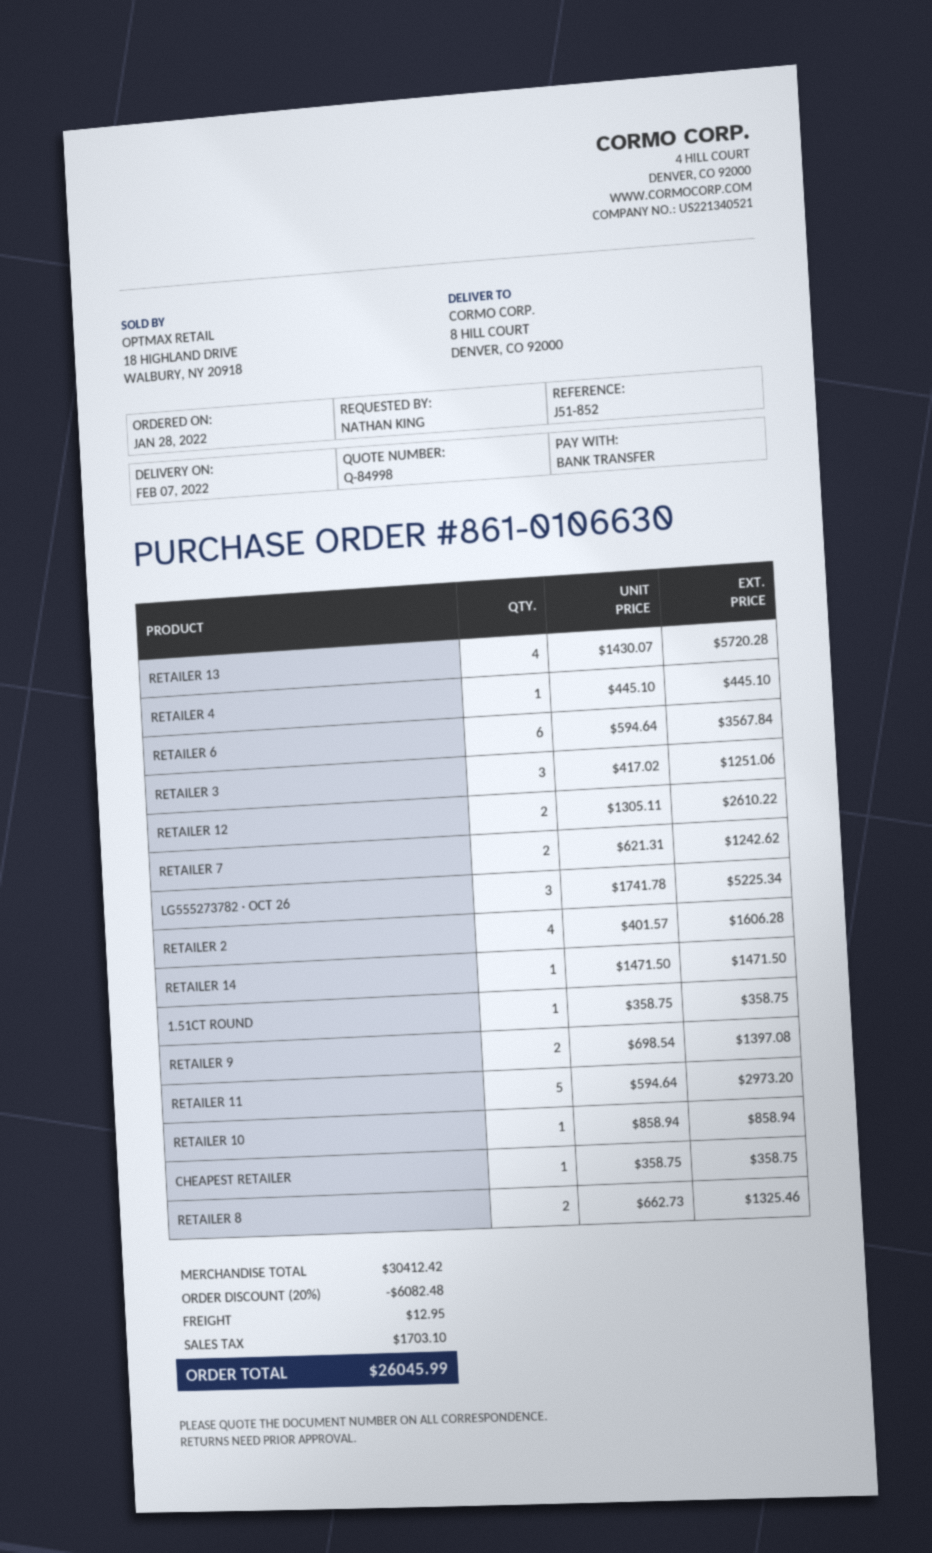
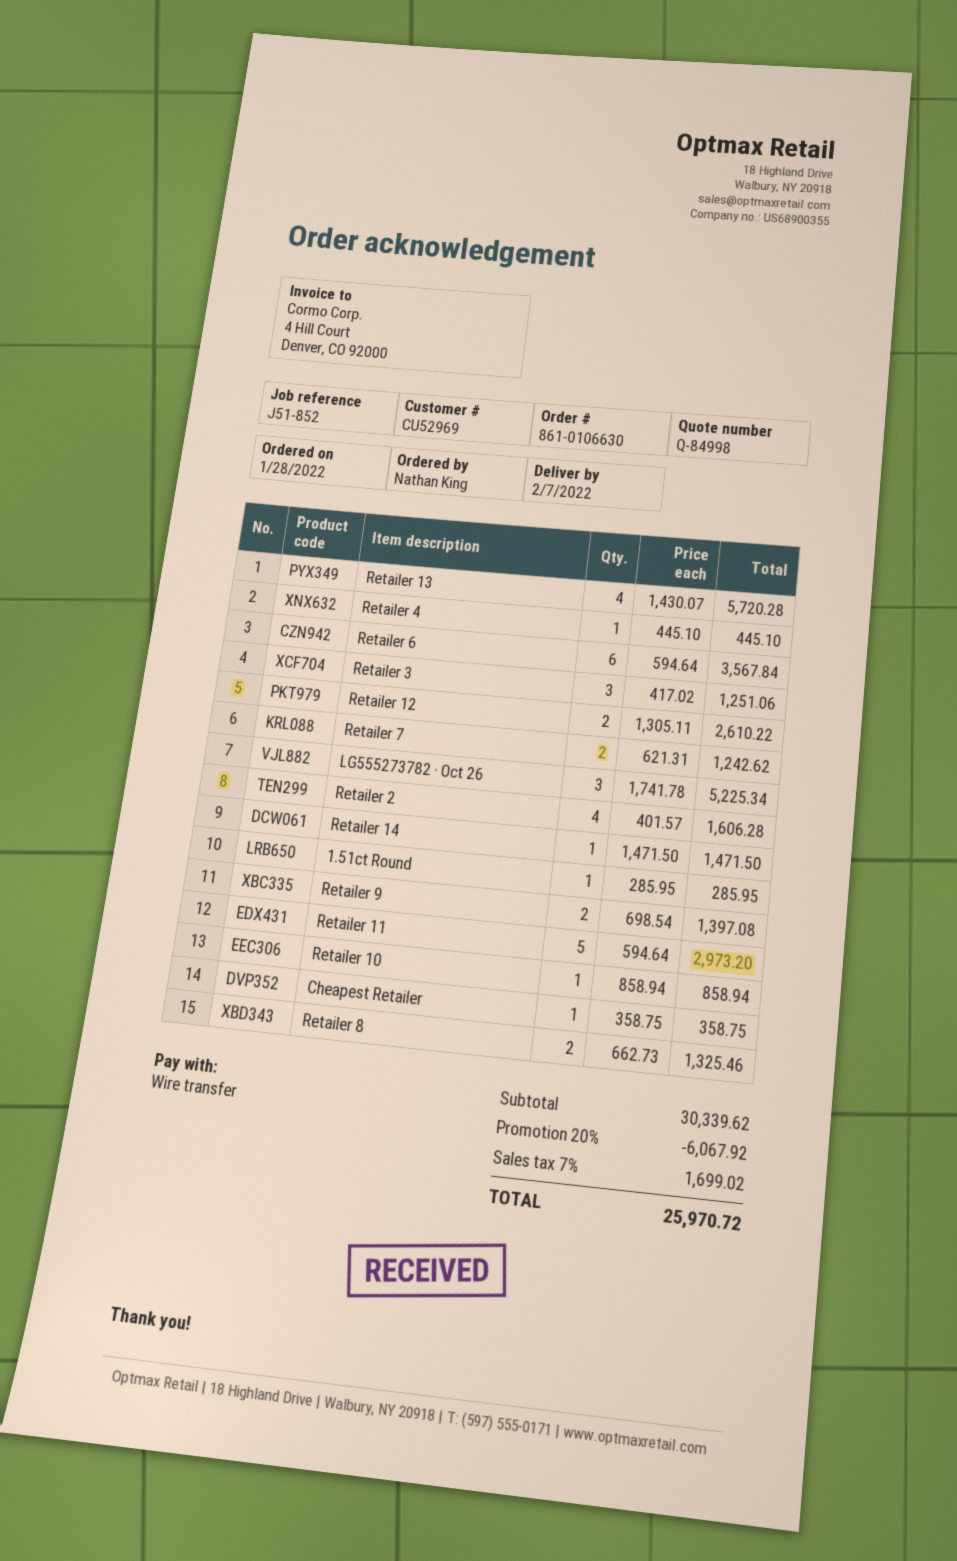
1.51CT ROUND: 1 x 358.75 = 358.75 -> 1 x 285.95 = 285.95
subtotal: 30412.42 -> 30339.62
discount: 20% = 6082.48 -> 20% = 6067.92
shipping: 12.95 -> none
tax: 1703.10 -> 1699.02
total: 26045.99 -> 25970.72

